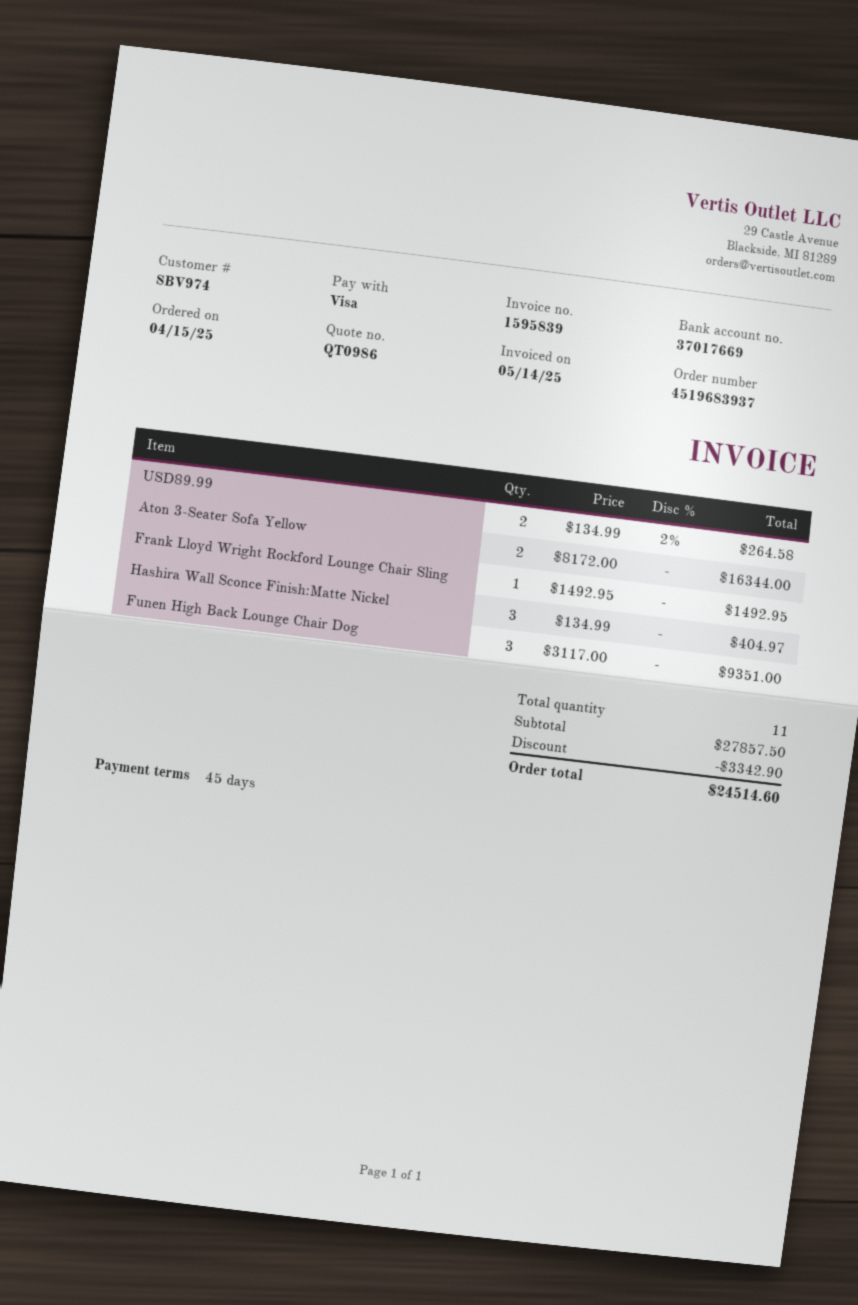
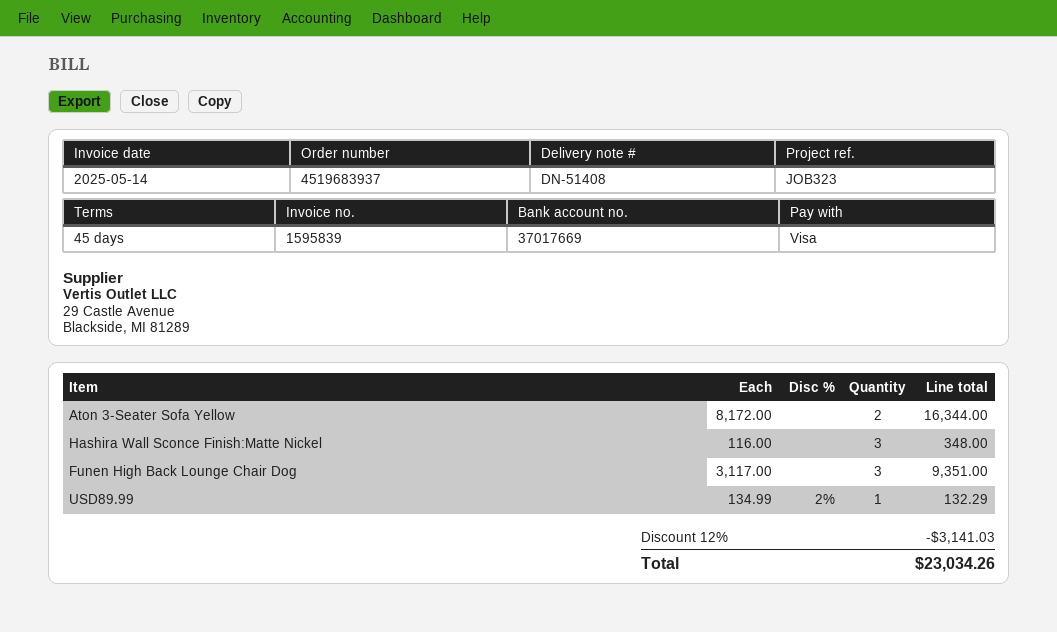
USD89.99: 2 x 134.99 - 2% = 264.58 -> 1 x 134.99 - 2% = 132.29
Frank Lloyd Wright Rockford Lounge Chair Sling: 1 x 1492.95 = 1492.95 -> none
Hashira Wall Sconce Finish:Matte Nickel: 3 x 134.99 = 404.97 -> 3 x 116.00 = 348.00
discount: 3342.90 -> 3141.03
total: 24514.60 -> 23034.26

